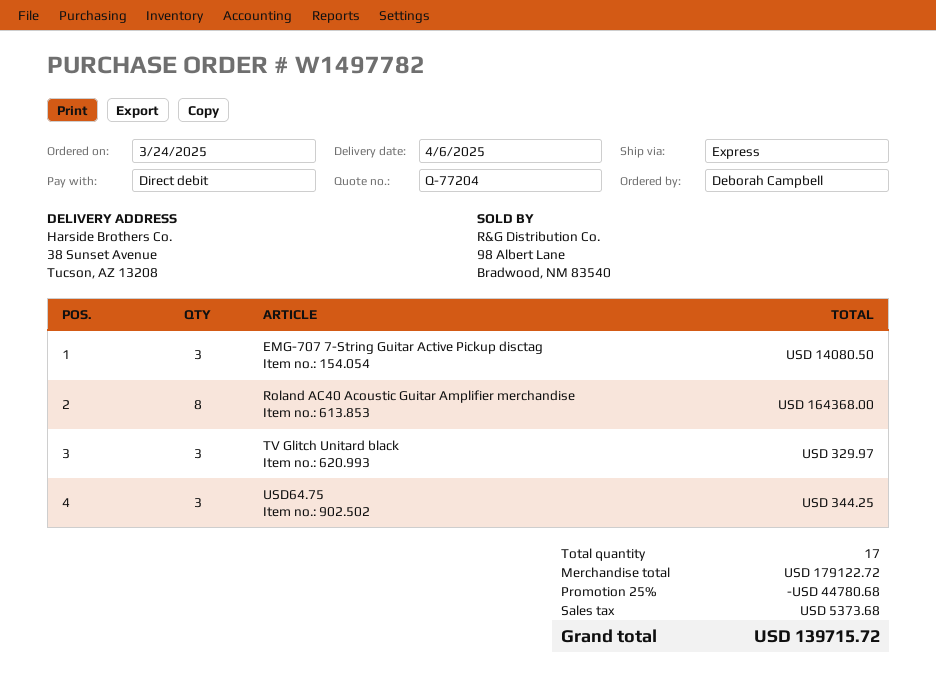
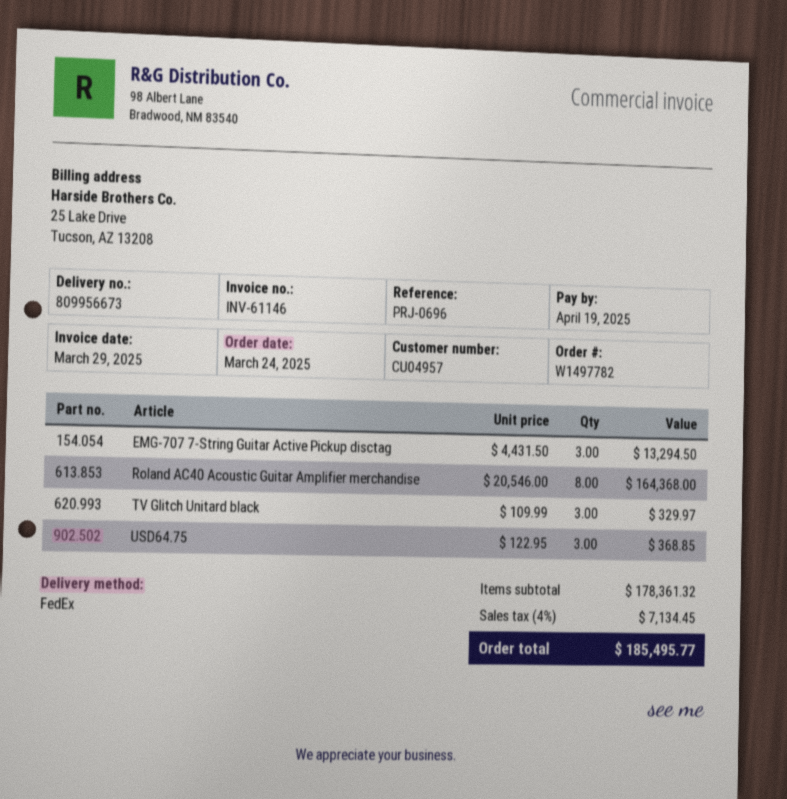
shipping method: express -> FedEx
EMG-707 7-String Guitar Active Pickup disctag: 3 for 14080.50 -> 3 for 13294.50
USD64.75: 3 for 344.25 -> 3 for 368.85
subtotal: 179122.72 -> 178361.32
discount: 25% = 44780.68 -> none
tax: 5373.68 -> 7134.45
total: 139715.72 -> 185495.77

